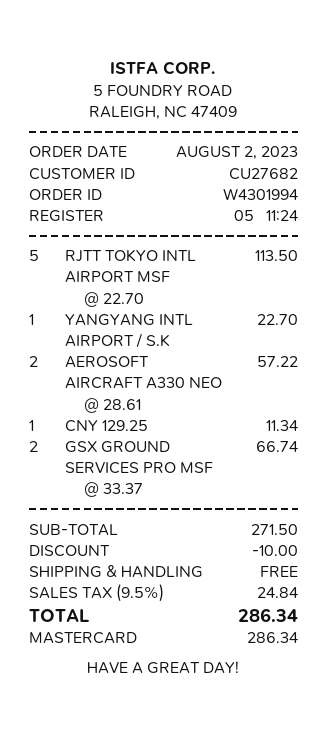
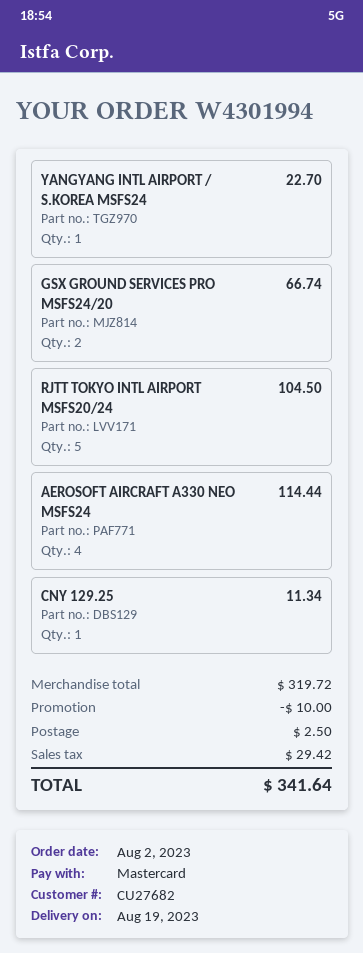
RJTT TOKYO INTL AIRPORT MSF: 5 for 113.50 -> 5 for 104.50
AEROSOFT AIRCRAFT A330 NEO: 2 for 57.22 -> 4 for 114.44
subtotal: 271.50 -> 319.72
shipping: 0.00 -> 2.50
tax: 24.84 -> 29.42
total: 286.34 -> 341.64

